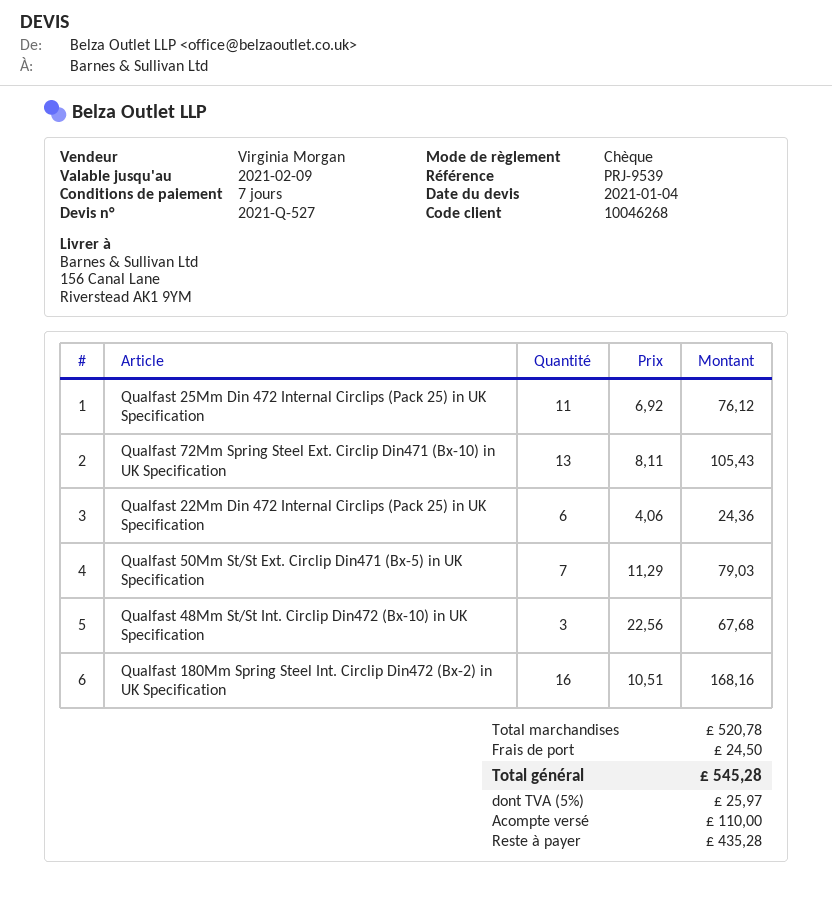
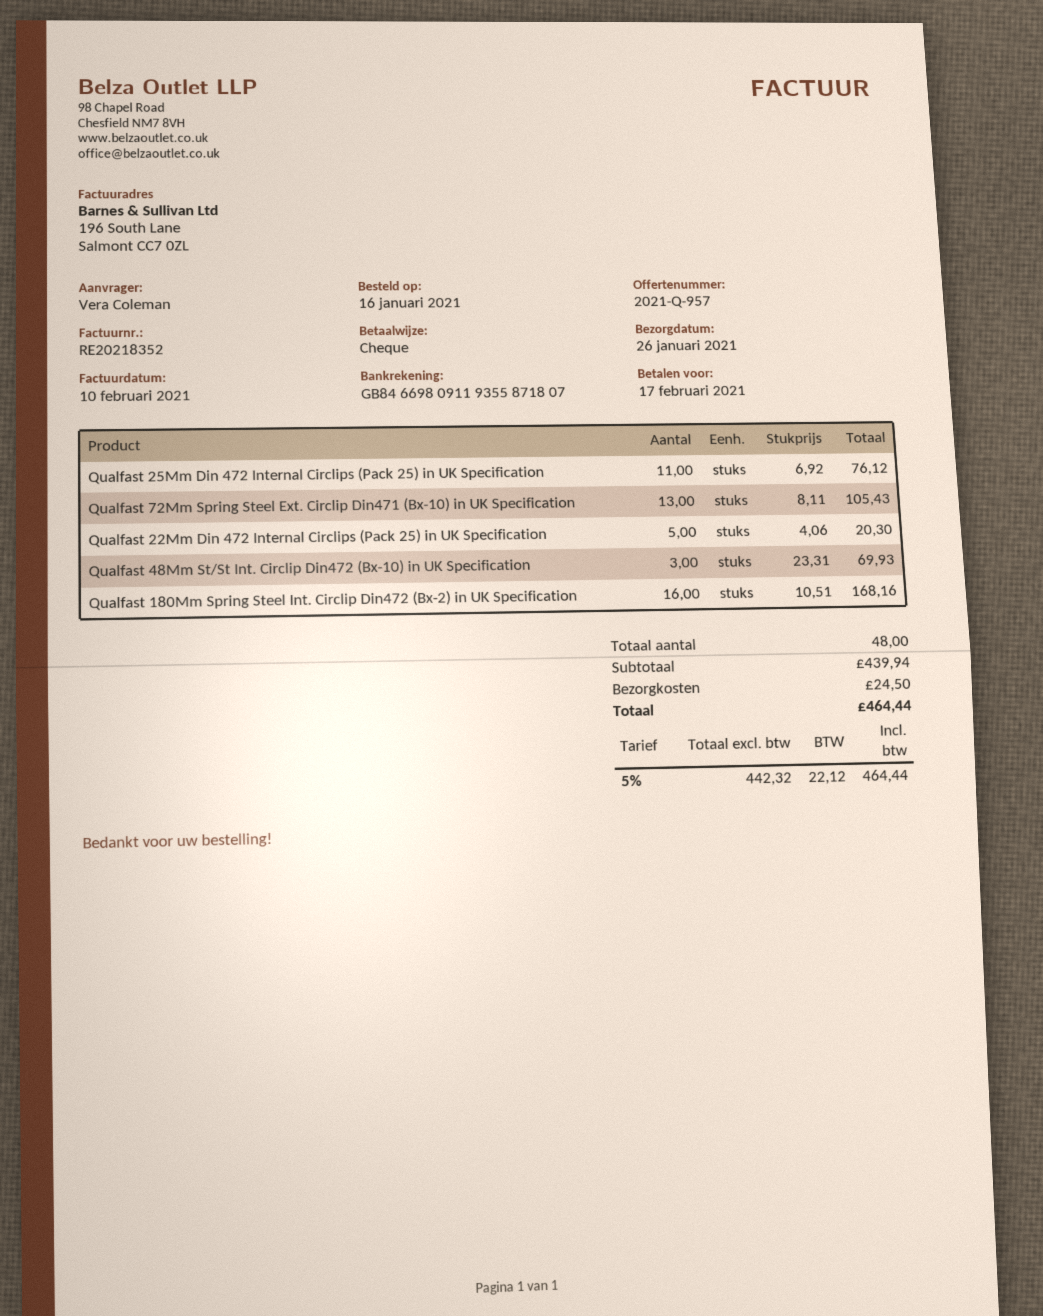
quote number: 2021-Q-527 -> 2021-Q-957
Qualfast 22Mm Din 472 Internal Circlips (Pack 25) in UK Specification: 6 x 4.06 = 24.36 -> 5 x 4.06 = 20.30
Qualfast 50Mm St/St Ext. Circlip Din471 (Bx-5) in UK Specification: 7 x 11.29 = 79.03 -> none
Qualfast 48Mm St/St Int. Circlip Din472 (Bx-10) in UK Specification: 3 x 22.56 = 67.68 -> 3 x 23.31 = 69.93
subtotal: 520.78 -> 439.94
tax: 5% = 25.97 -> 5% = 22.12
total: 545.28 -> 464.44

